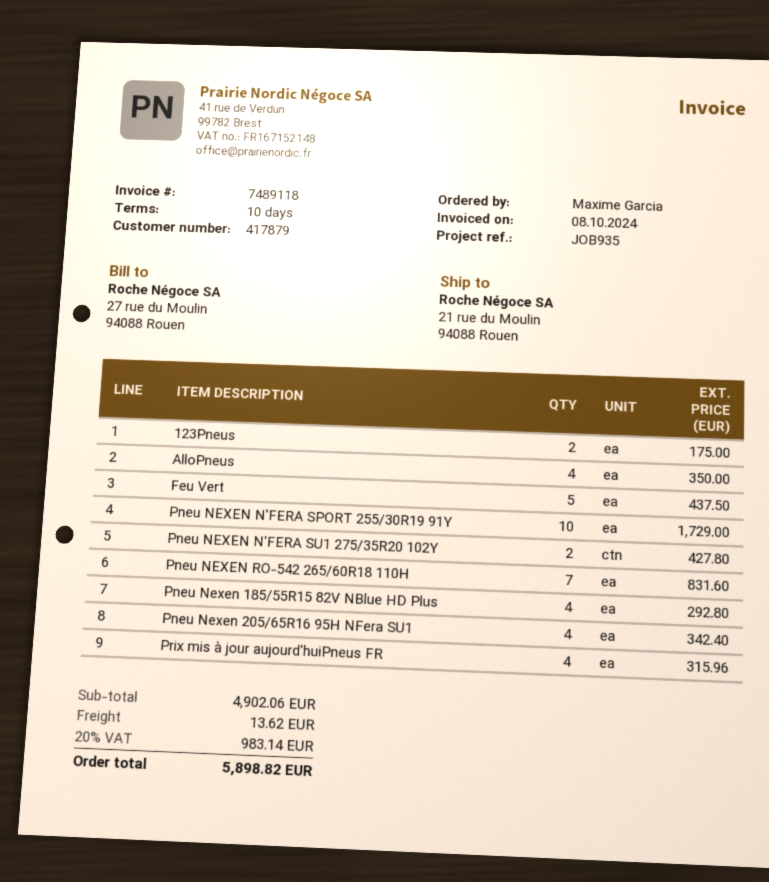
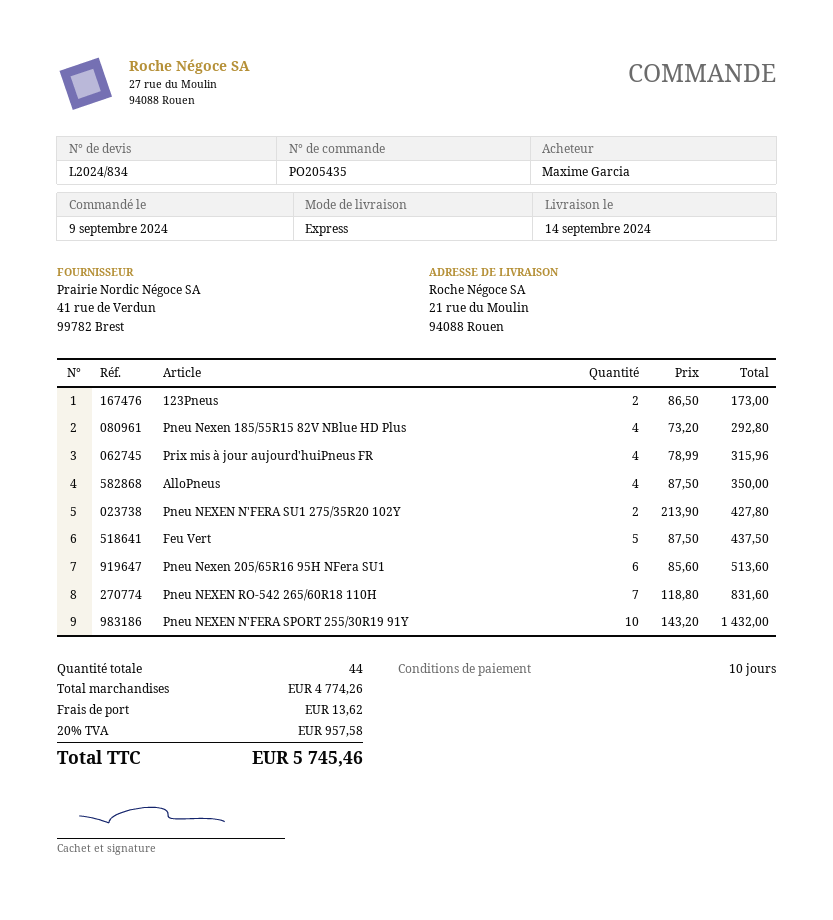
123Pneus: 2 for 175.00 -> 2 for 173.00
Pneu NEXEN N'FERA SPORT 255/30R19 91Y: 10 for 1729.00 -> 10 for 1432.00
Pneu Nexen 205/65R16 95H NFera SU1: 4 for 342.40 -> 6 for 513.60
subtotal: 4902.06 -> 4774.26
tax: 20% = 983.14 -> 20% = 957.58
total: 5898.82 -> 5745.46

